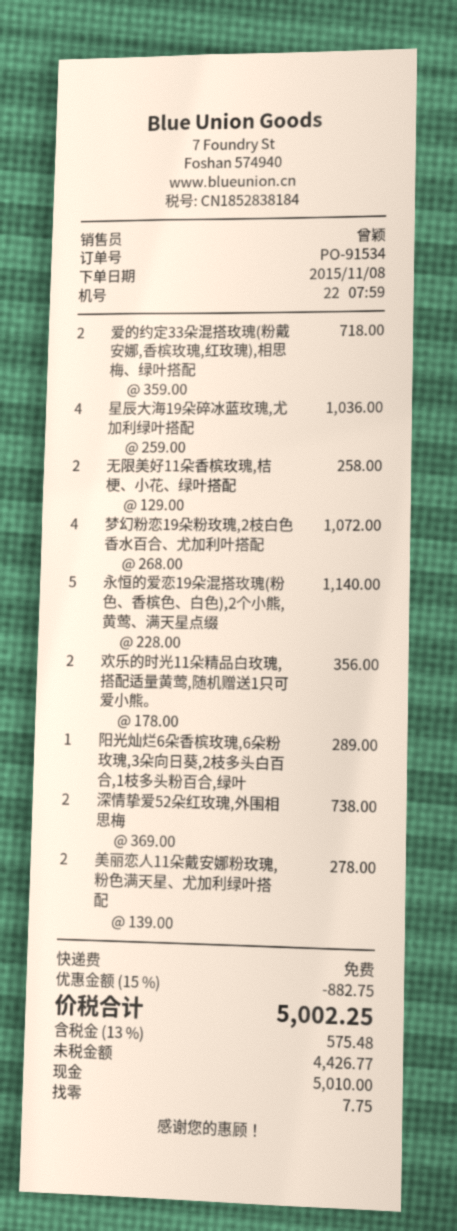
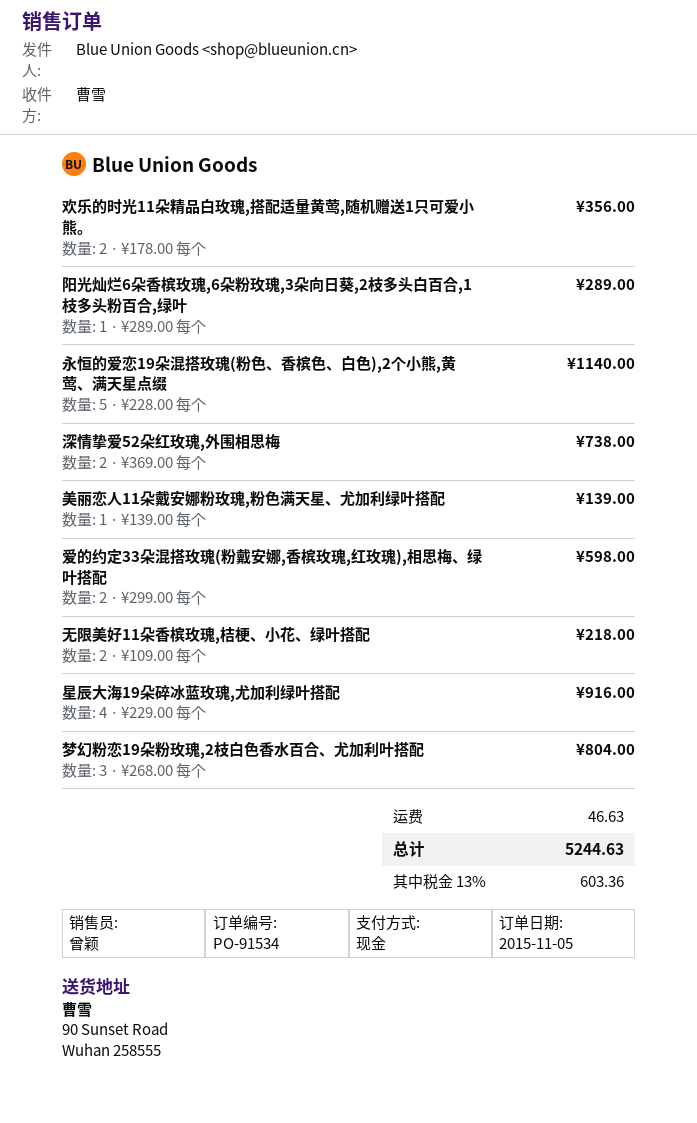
order date: 2015-11-08 -> 2015-11-05
爱的约定33朵混搭玫瑰(粉戴安娜,香槟玫瑰,红玫瑰),相思梅、绿叶搭配: 2 x 359.00 = 718.00 -> 2 x 299.00 = 598.00
星辰大海19朵碎冰蓝玫瑰,尤加利绿叶搭配: 4 x 259.00 = 1036.00 -> 4 x 229.00 = 916.00
无限美好11朵香槟玫瑰,桔梗、小花、绿叶搭配: 2 x 129.00 = 258.00 -> 2 x 109.00 = 218.00
梦幻粉恋19朵粉玫瑰,2枝白色香水百合、尤加利叶搭配: 4 x 268.00 = 1072.00 -> 3 x 268.00 = 804.00
美丽恋人11朵戴安娜粉玫瑰,粉色满天星、尤加利绿叶搭配: 2 x 139.00 = 278.00 -> 1 x 139.00 = 139.00
discount: 15% = 882.75 -> none
shipping: 0.00 -> 46.63
tax: 13% = 575.48 -> 13% = 603.36
total: 5002.25 -> 5244.63

